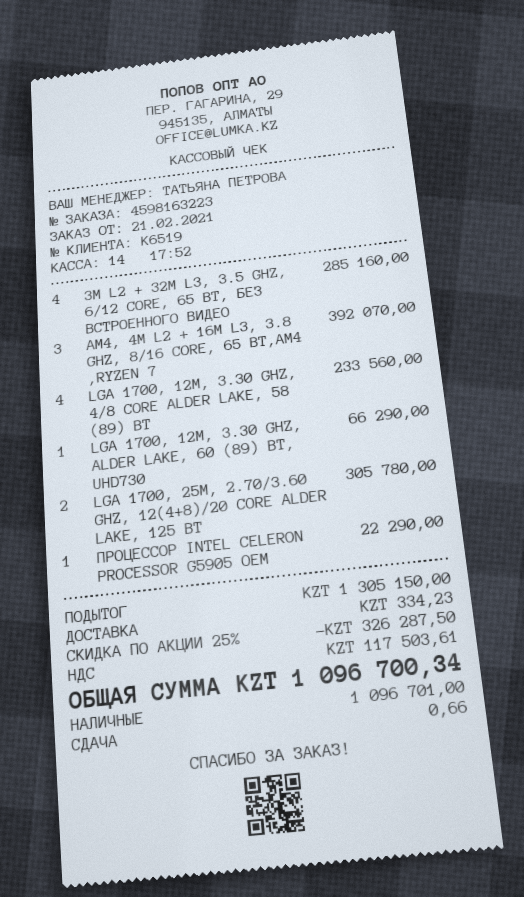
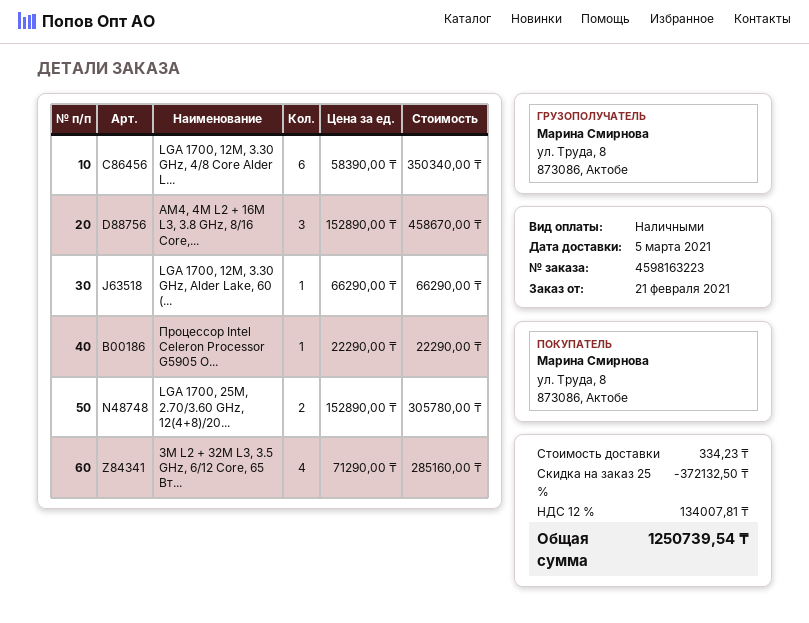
AM4, 4M L2 + 16M L3, 3.8 GHZ, 8/16 CORE, 65 ВТ,AM4 ,RYZEN 7: 3 for 392070.00 -> 3 for 458670.00
LGA 1700, 12M, 3.30 GHZ, 4/8 CORE ALDER LAKE, 58 (89) ВТ: 4 for 233560.00 -> 6 for 350340.00
discount: 25% = 326287.50 -> 25% = 372132.50
tax: 117503.61 -> 134007.81
total: 1096700.34 -> 1250739.54

